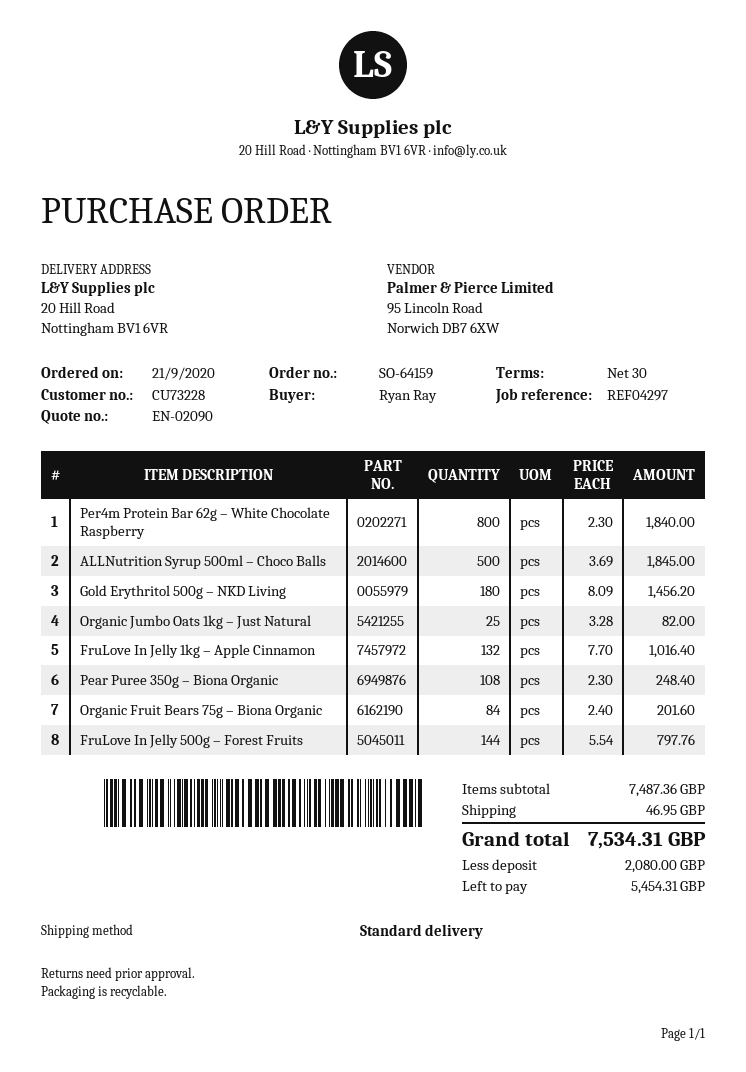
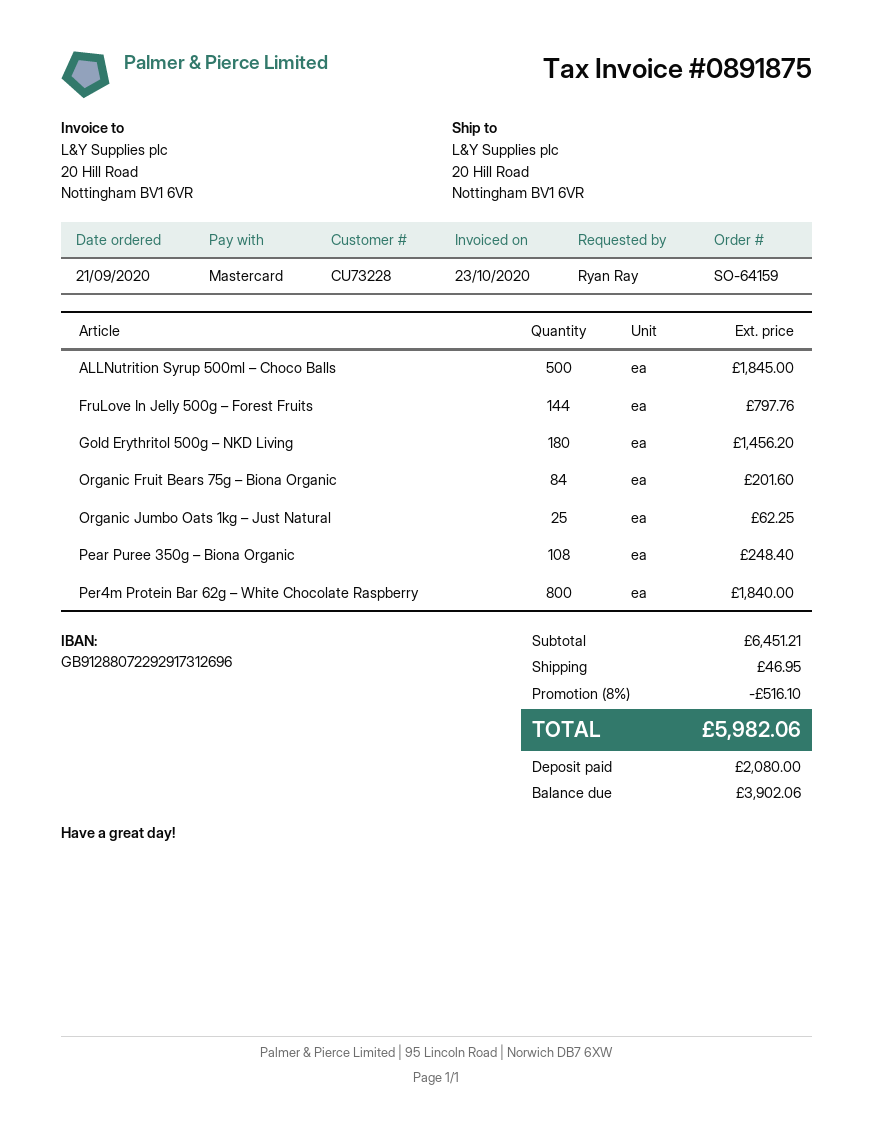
Organic Jumbo Oats 1kg – Just Natural: 25 for 82.00 -> 25 for 62.25
FruLove In Jelly 1kg – Apple Cinnamon: 132 for 1016.40 -> none
subtotal: 7487.36 -> 6451.21
discount: none -> 8% = 516.10
total: 7534.31 -> 5982.06
balance: 5454.31 -> 3902.06

